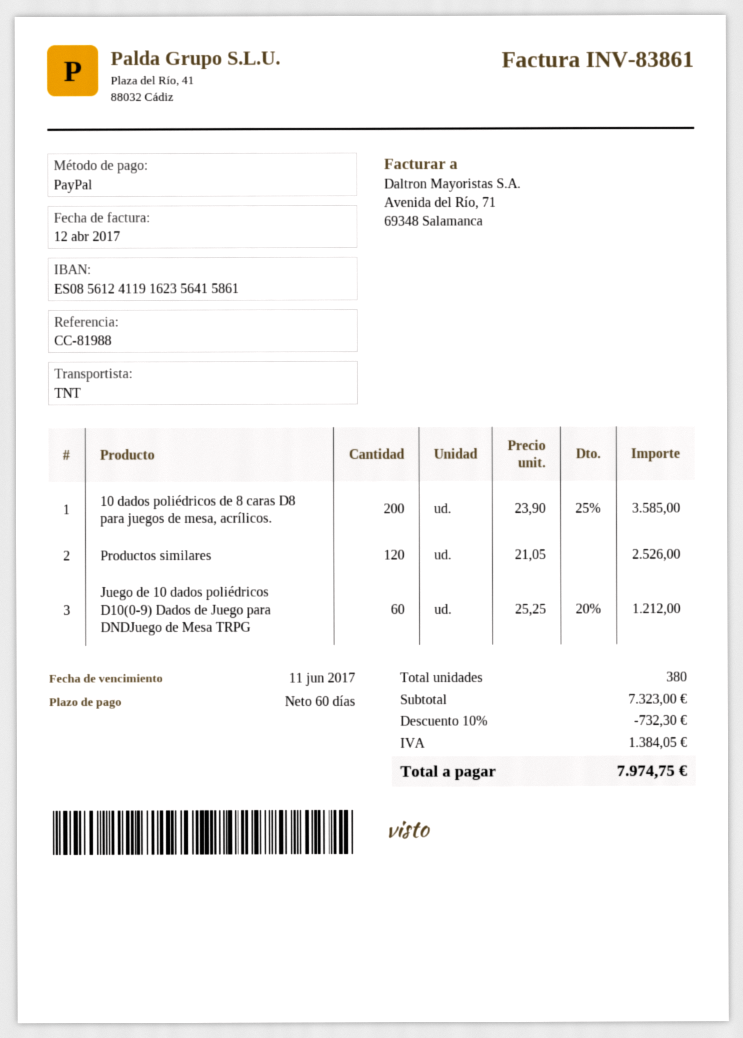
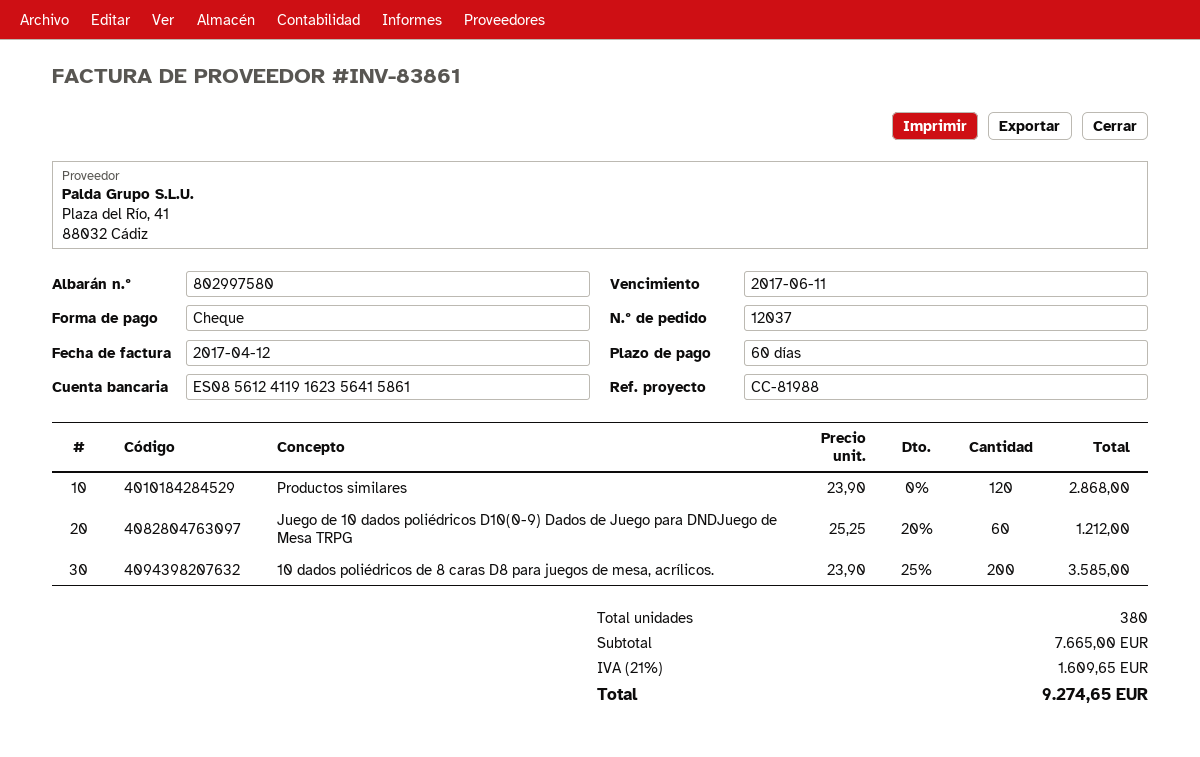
payment method: PayPal -> cheque
Productos similares: 120 x 21.05 = 2526.00 -> 120 x 23.90 = 2868.00
subtotal: 7323.00 -> 7665.00
discount: 10% = 732.30 -> none
tax: 1384.05 -> 1609.65
total: 7974.75 -> 9274.65

